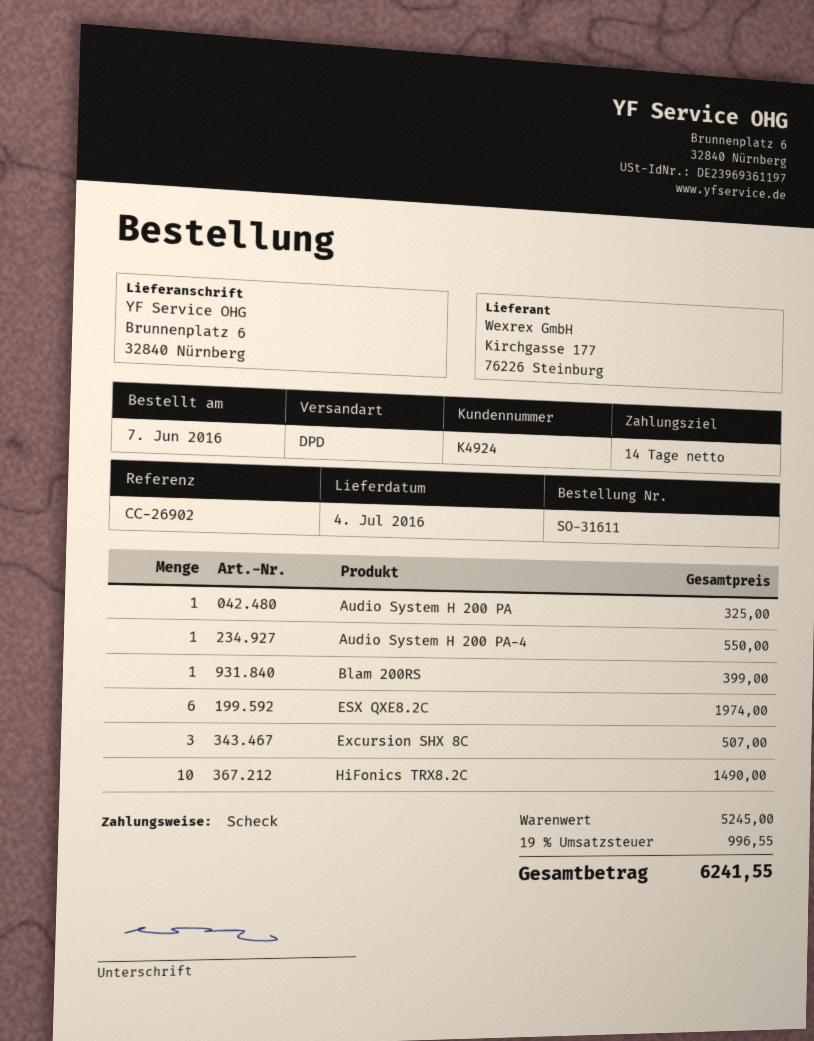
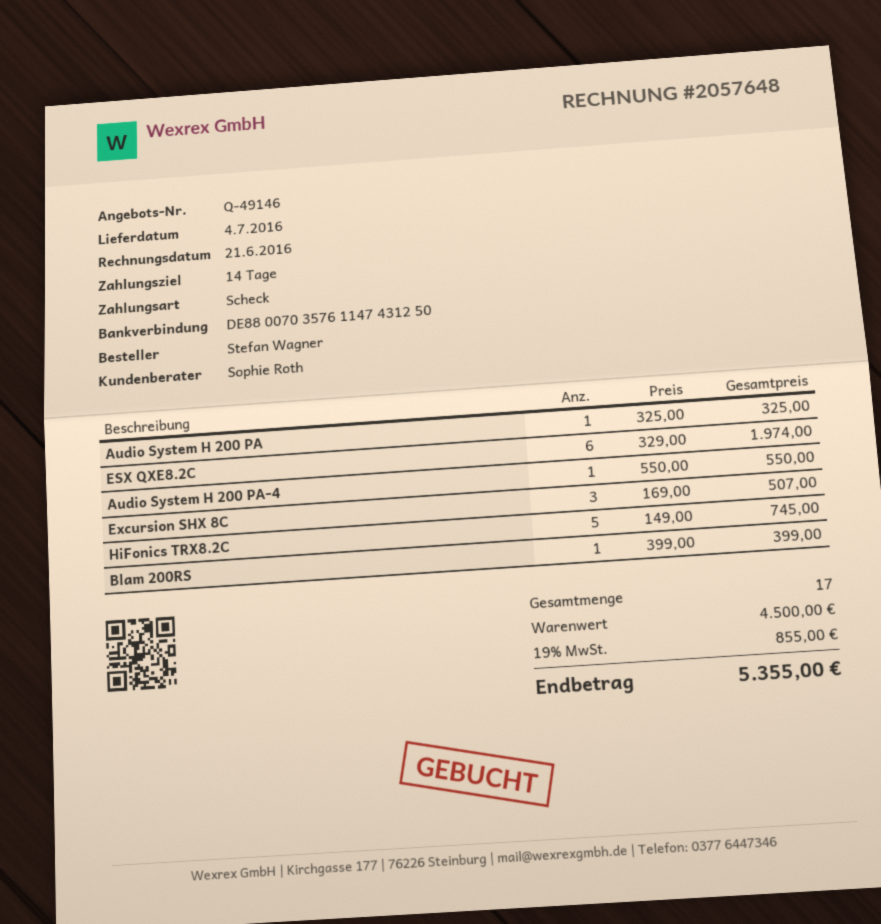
HiFonics TRX8.2C: 10 for 1490.00 -> 5 for 745.00
subtotal: 5245.00 -> 4500.00
tax: 19% = 996.55 -> 19% = 855.00
total: 6241.55 -> 5355.00

